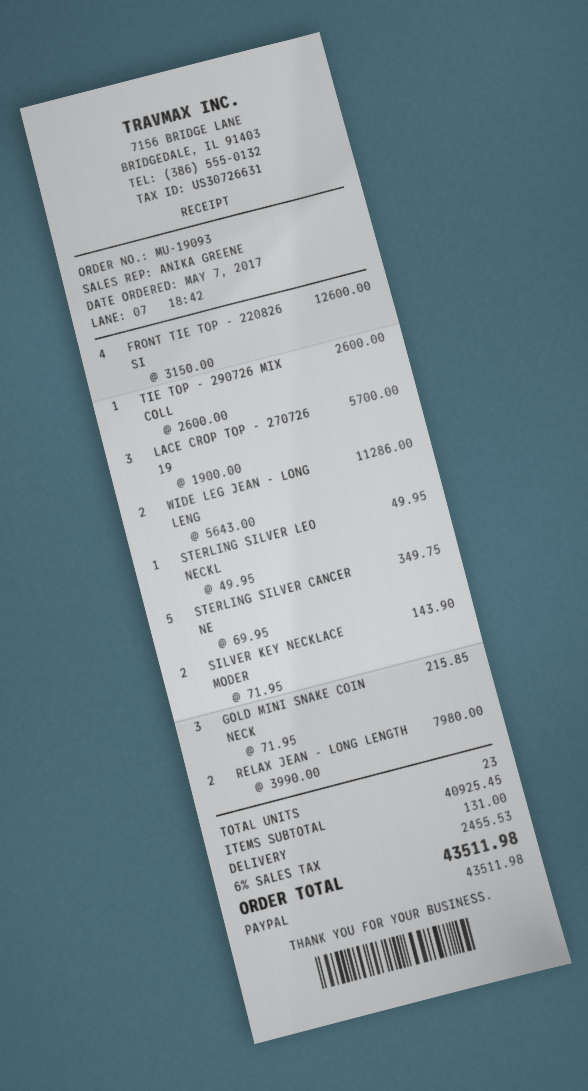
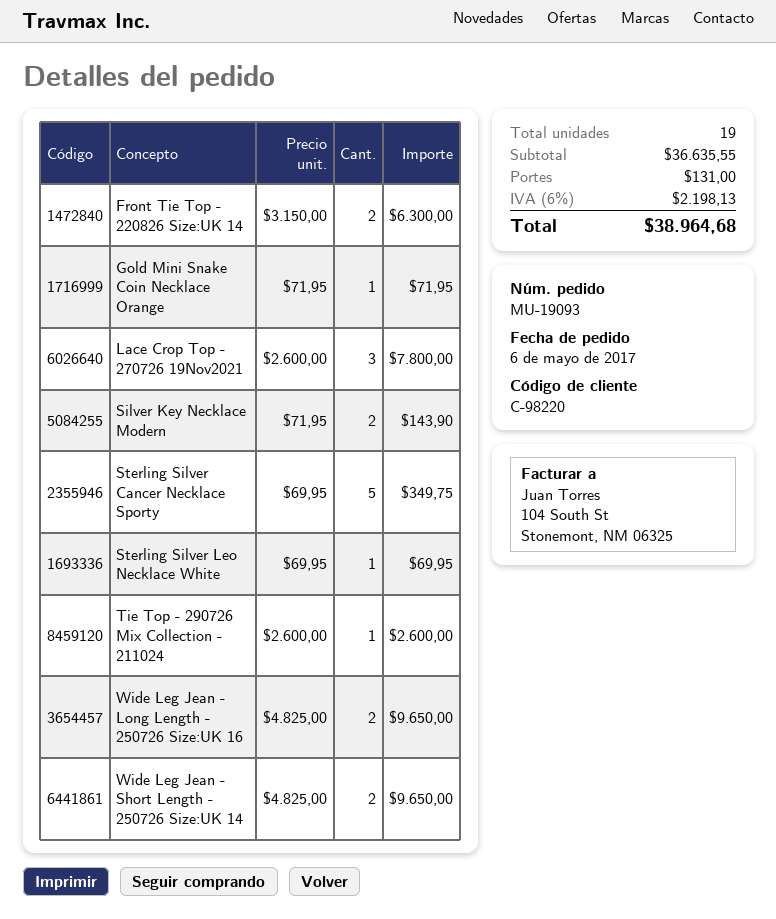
order date: 2017-05-07 -> 2017-05-06
FRONT TIE TOP - 220826 SI: 4 x 3150.00 = 12600.00 -> 2 x 3150.00 = 6300.00
LACE CROP TOP - 270726 19: 3 x 1900.00 = 5700.00 -> 3 x 2600.00 = 7800.00
WIDE LEG JEAN - LONG LENG: 2 x 5643.00 = 11286.00 -> 2 x 4825.00 = 9650.00
STERLING SILVER LEO NECKL: 1 x 49.95 = 49.95 -> 1 x 69.95 = 69.95
GOLD MINI SNAKE COIN NECK: 3 x 71.95 = 215.85 -> 1 x 71.95 = 71.95
RELAX JEAN - LONG LENGTH: 2 x 3990.00 = 7980.00 -> none
Wide Leg Jean - Short Length - 250726 Size:UK 14: none -> 2 x 4825.00 = 9650.00
total quantity: 23 -> 19
subtotal: 40925.45 -> 36635.55
tax: 6% = 2455.53 -> 6% = 2198.13
total: 43511.98 -> 38964.68

